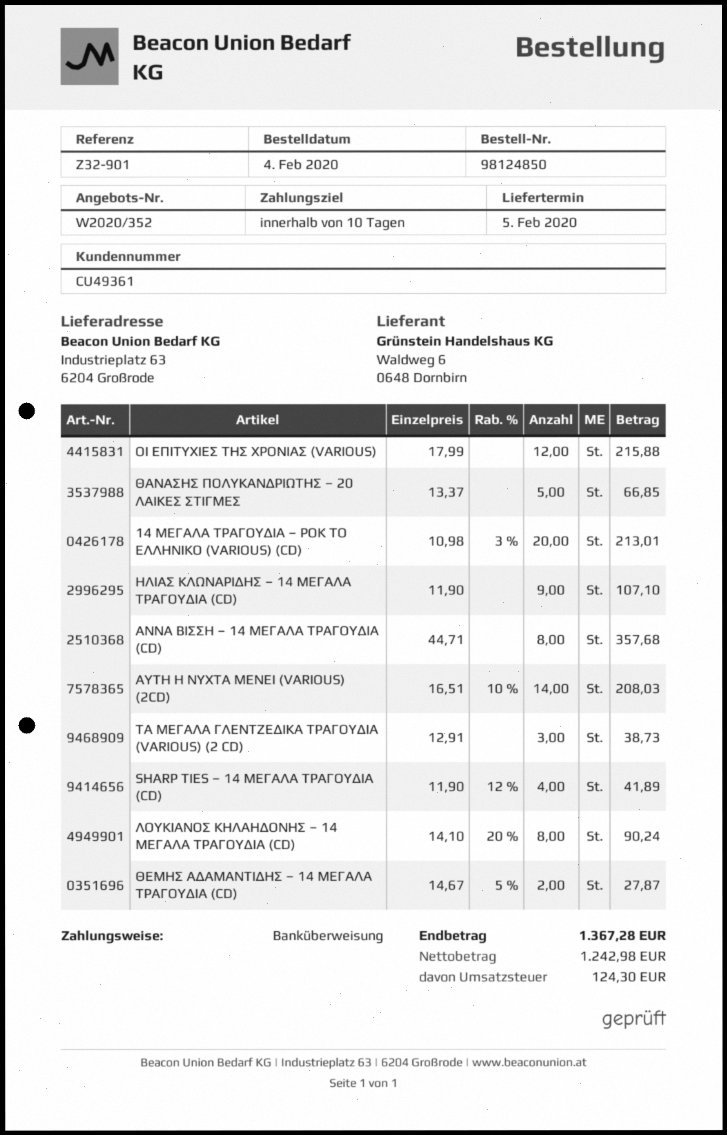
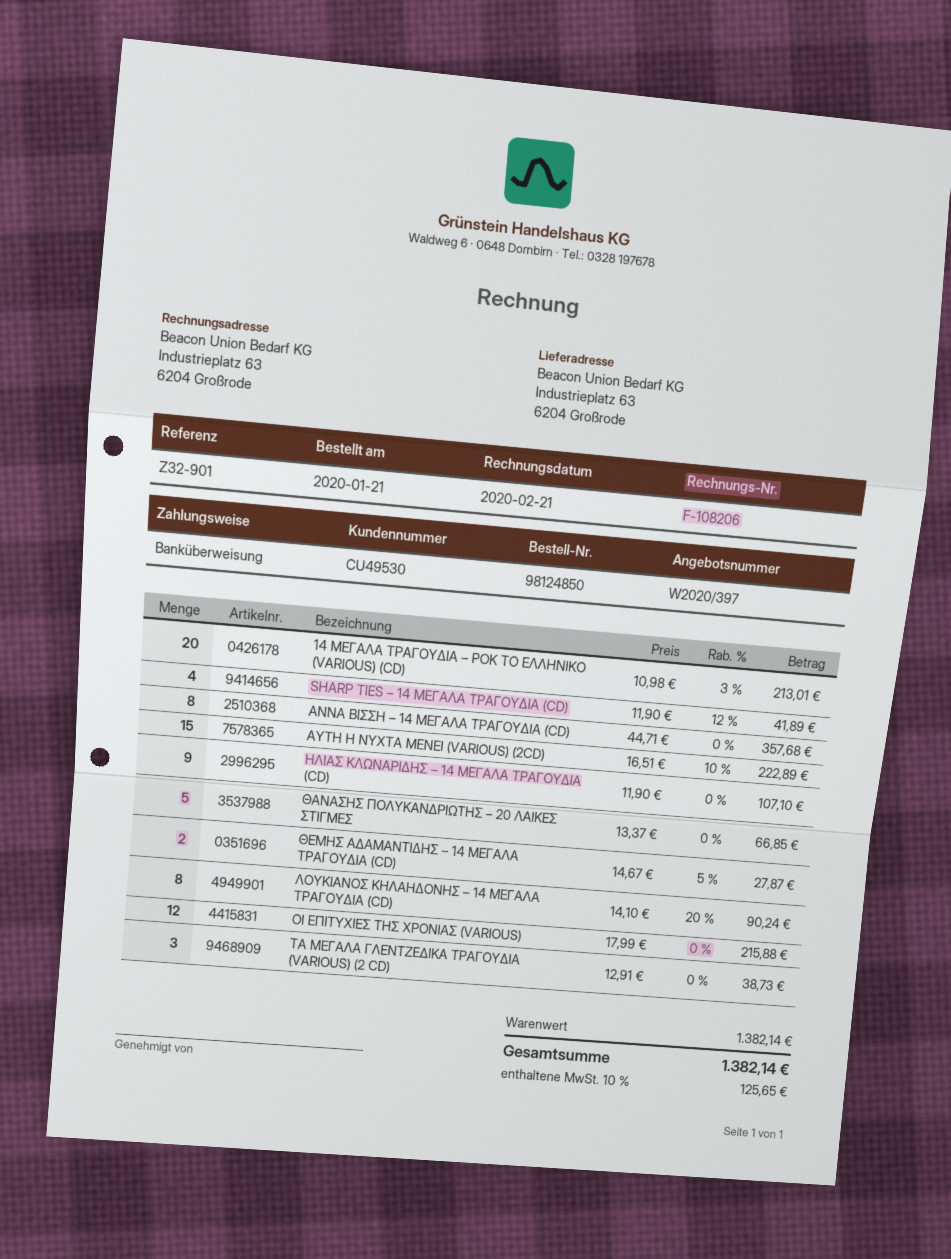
quote number: W2020/352 -> W2020/397
order date: 2020-02-04 -> 2020-01-21
customer number: CU49361 -> CU49530
ΑΥΤΗ Η ΝΥΧΤΑ ΜΕΝΕΙ (VARIOUS) (2CD): 14 x 16.51 - 10% = 208.03 -> 15 x 16.51 - 10% = 222.89
tax: 124.30 -> 125.65
total: 1367.28 -> 1382.14

